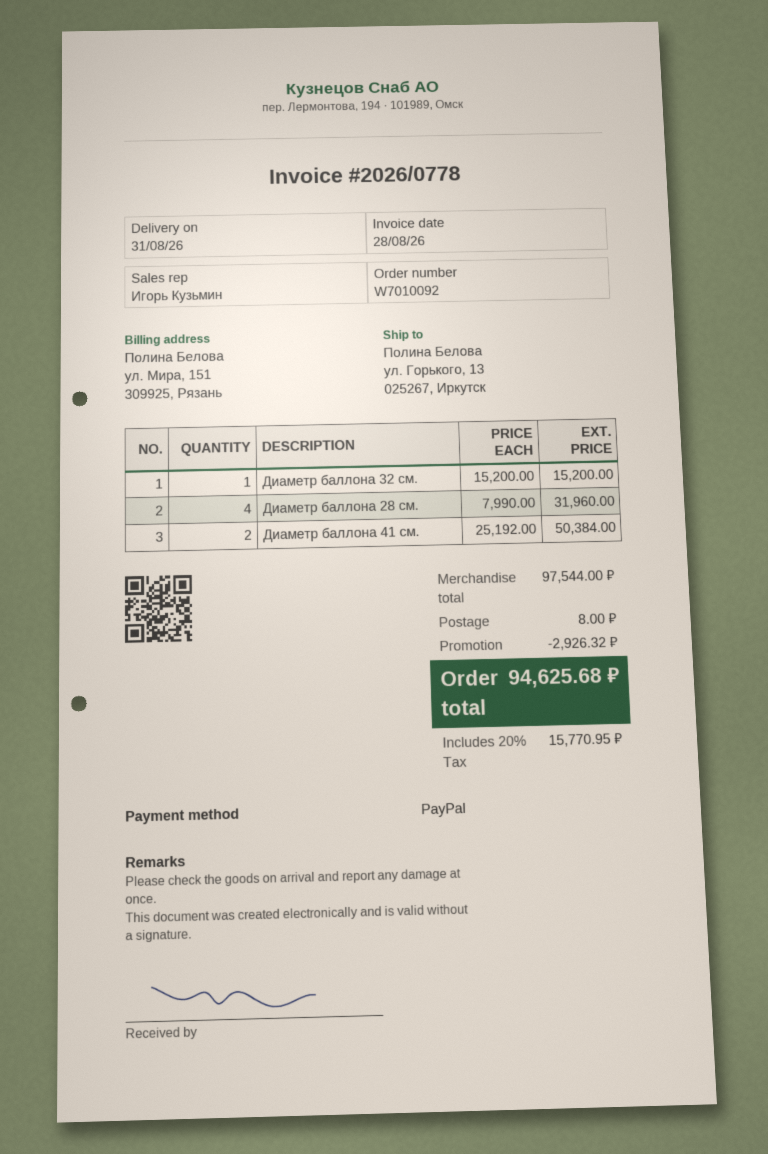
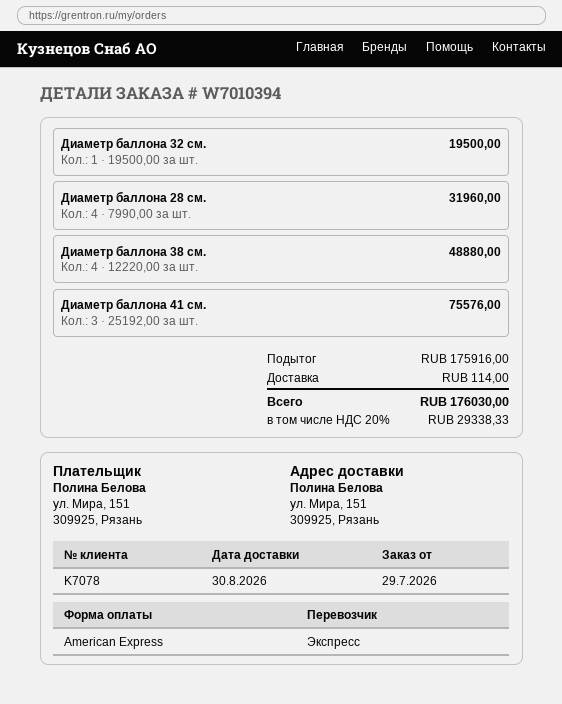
order number: W7010092 -> W7010394
delivery date: 2026-08-31 -> 2026-08-30
payment method: PayPal -> American Express
ship to: ул. Горького, 13, 025267, Иркутск -> ул. Мира, 151, 309925, Рязань
Диаметр баллона 32 см.: 1 x 15200.00 = 15200.00 -> 1 x 19500.00 = 19500.00
Диаметр баллона 41 см.: 2 x 25192.00 = 50384.00 -> 3 x 25192.00 = 75576.00
Диаметр баллона 38 см.: none -> 4 x 12220.00 = 48880.00
subtotal: 97544.00 -> 175916.00
discount: 2926.32 -> none
shipping: 8.00 -> 114.00
tax: 20% = 15770.95 -> 20% = 29338.33
total: 94625.68 -> 176030.00

